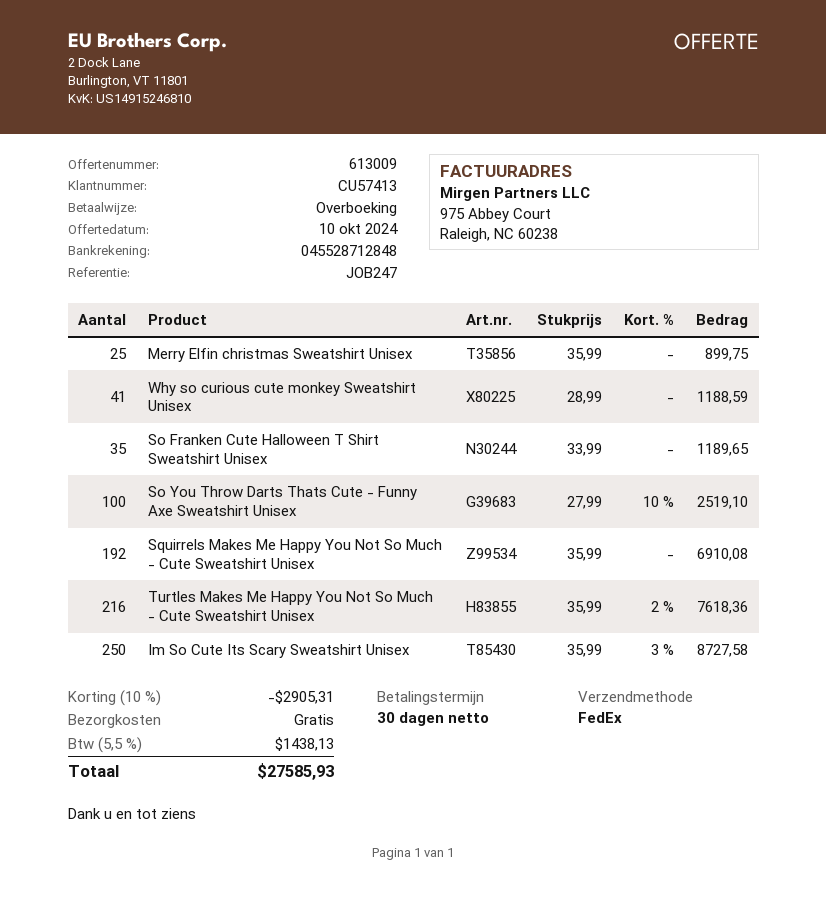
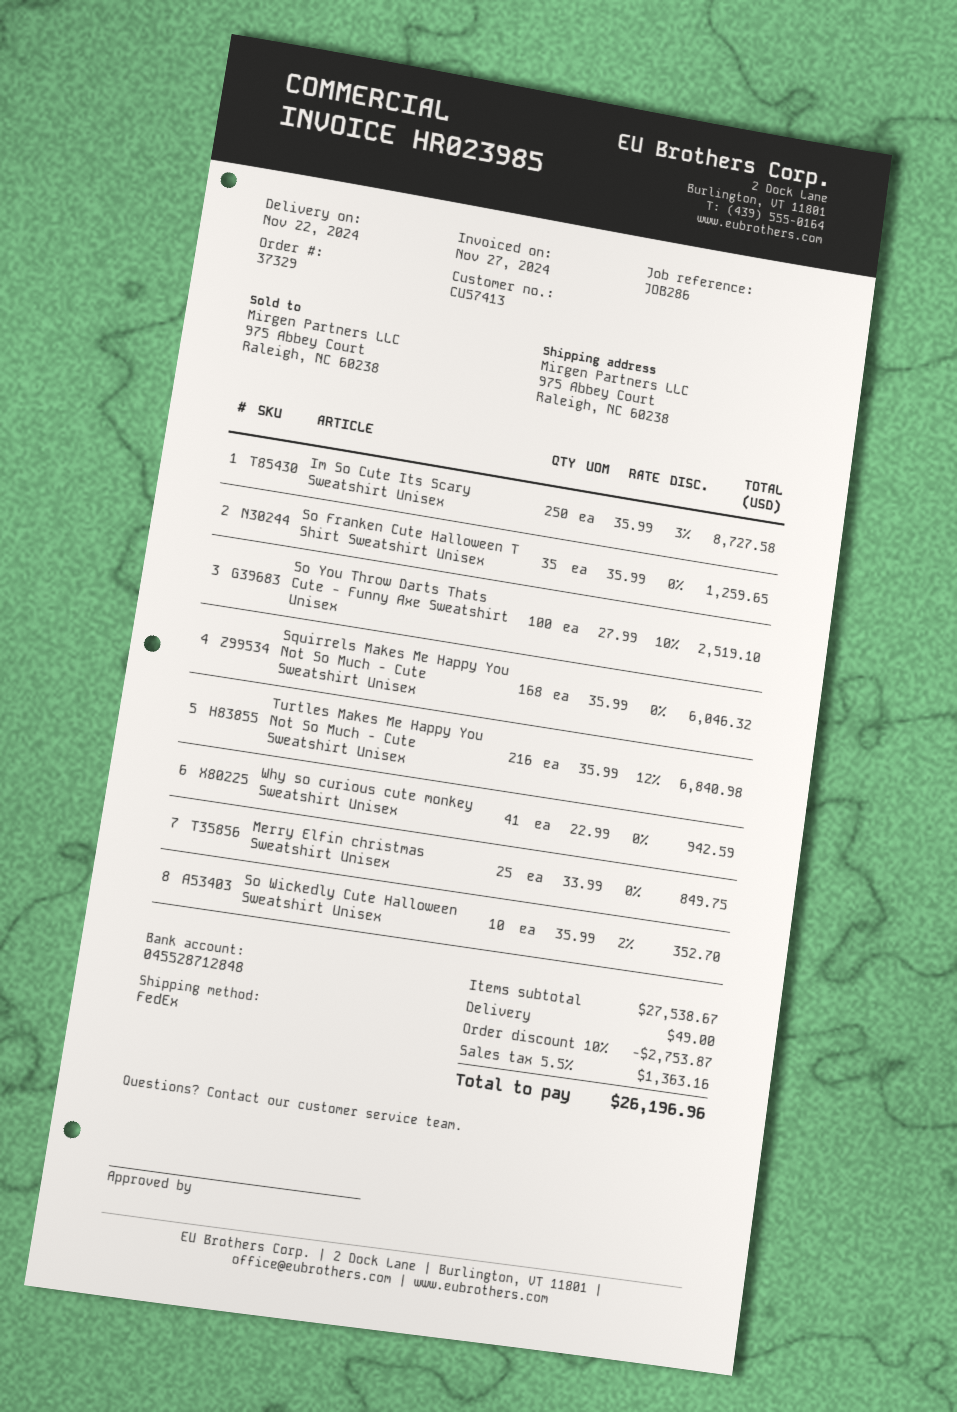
reference: JOB247 -> JOB286
Merry Elfin christmas Sweatshirt Unisex: 25 x 35.99 = 899.75 -> 25 x 33.99 = 849.75
Why so curious cute monkey Sweatshirt Unisex: 41 x 28.99 = 1188.59 -> 41 x 22.99 = 942.59
So Franken Cute Halloween T Shirt Sweatshirt Unisex: 35 x 33.99 = 1189.65 -> 35 x 35.99 = 1259.65
Squirrels Makes Me Happy You Not So Much - Cute Sweatshirt Unisex: 192 x 35.99 = 6910.08 -> 168 x 35.99 = 6046.32
Turtles Makes Me Happy You Not So Much - Cute Sweatshirt Unisex: 216 x 35.99 - 2% = 7618.36 -> 216 x 35.99 - 12% = 6840.98
So Wickedly Cute Halloween Sweatshirt Unisex: none -> 10 x 35.99 - 2% = 352.70
discount: 10% = 2905.31 -> 10% = 2753.87
shipping: 0.00 -> 49.00
tax: 5.5% = 1438.13 -> 5.5% = 1363.16
total: 27585.93 -> 26196.96

